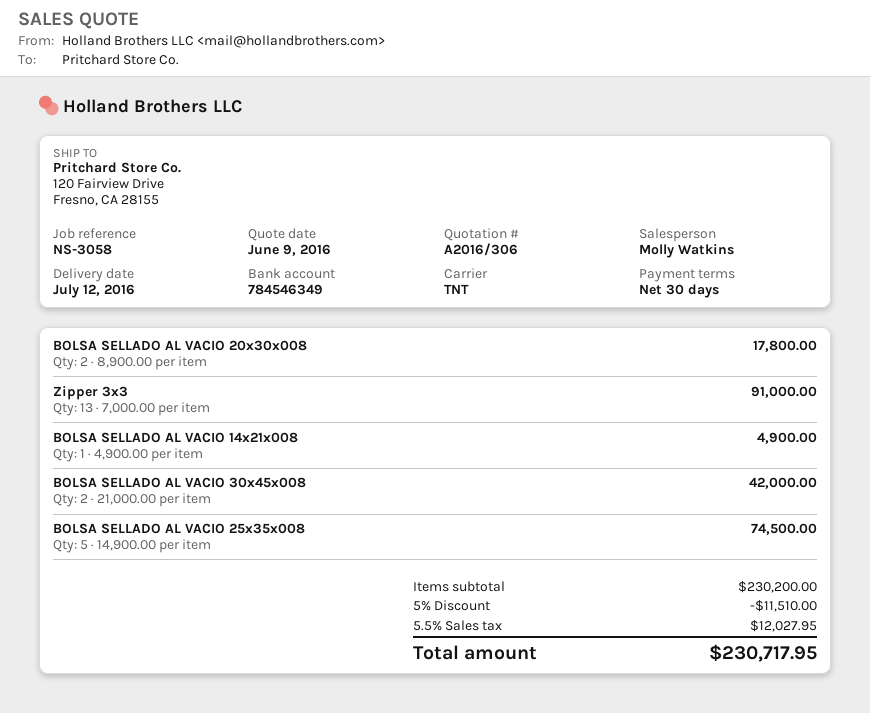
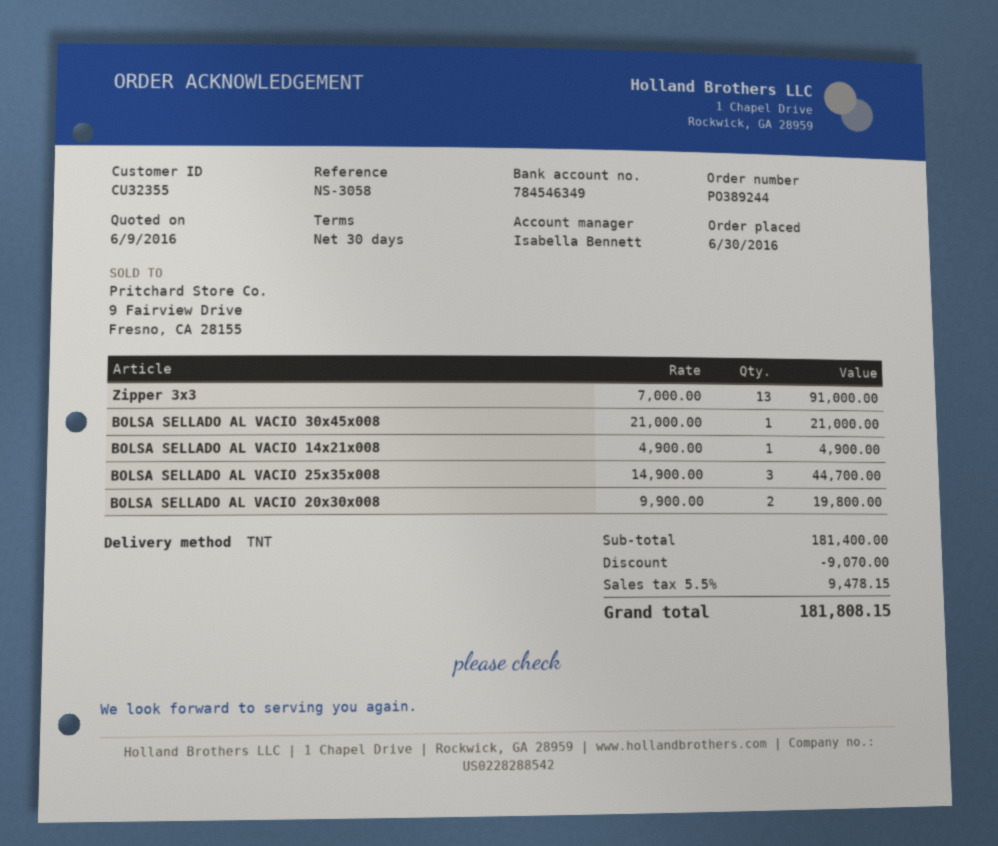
sales rep: Molly Watkins -> Isabella Bennett
BOLSA SELLADO AL VACIO 20x30x008: 2 x 8900.00 = 17800.00 -> 2 x 9900.00 = 19800.00
BOLSA SELLADO AL VACIO 30x45x008: 2 x 21000.00 = 42000.00 -> 1 x 21000.00 = 21000.00
BOLSA SELLADO AL VACIO 25x35x008: 5 x 14900.00 = 74500.00 -> 3 x 14900.00 = 44700.00
subtotal: 230200.00 -> 181400.00
discount: 11510.00 -> 9070.00
tax: 5.5% = 12027.95 -> 5.5% = 9478.15
total: 230717.95 -> 181808.15

